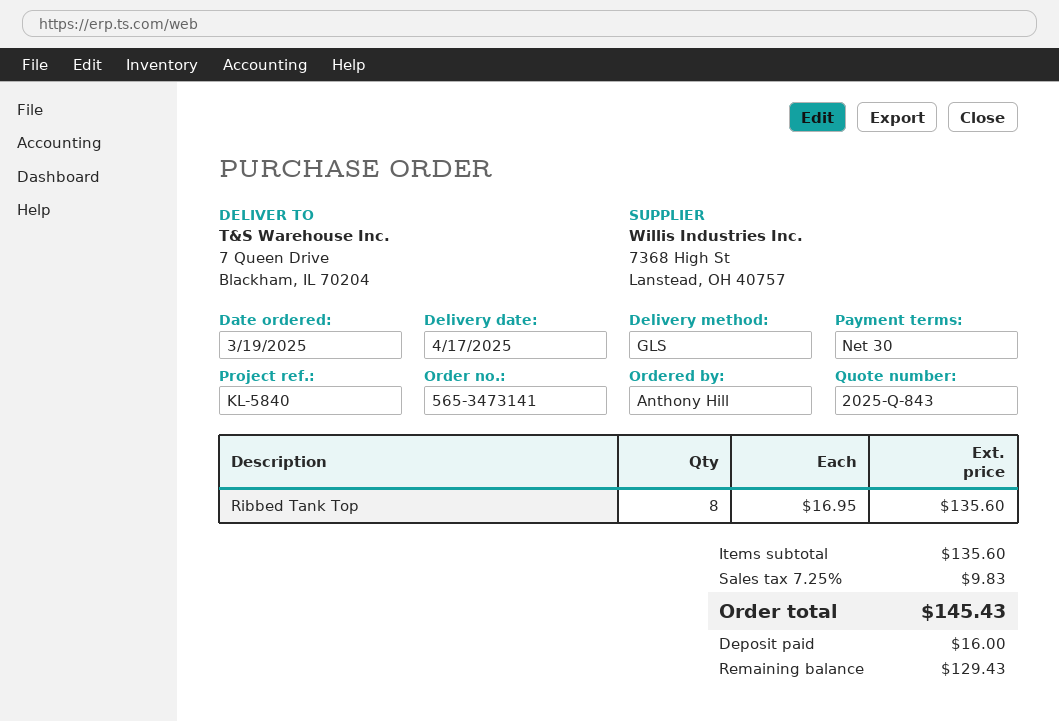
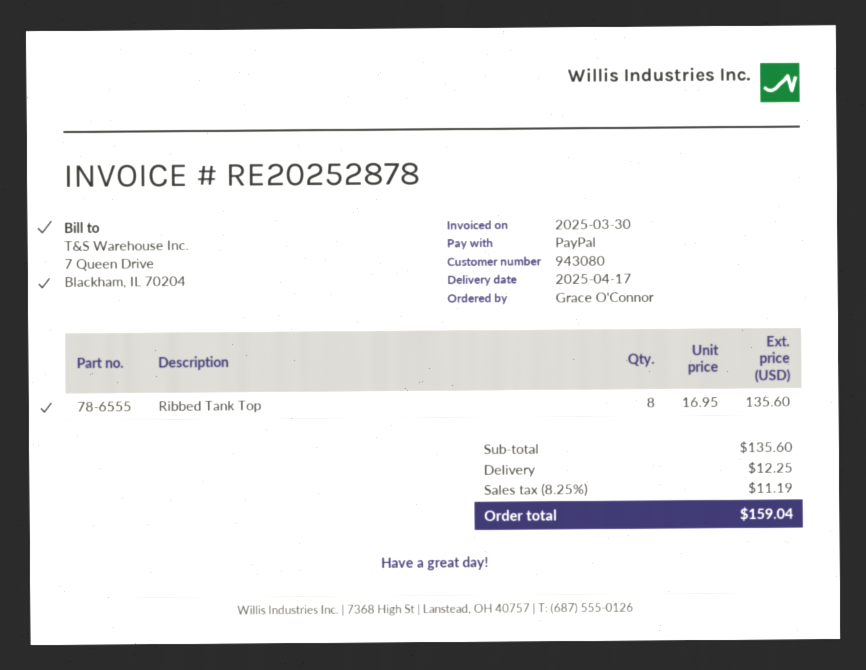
ordered by: Anthony Hill -> Grace O'Connor
shipping: none -> 12.25
tax: 7.25% = 9.83 -> 8.25% = 11.19
total: 145.43 -> 159.04

